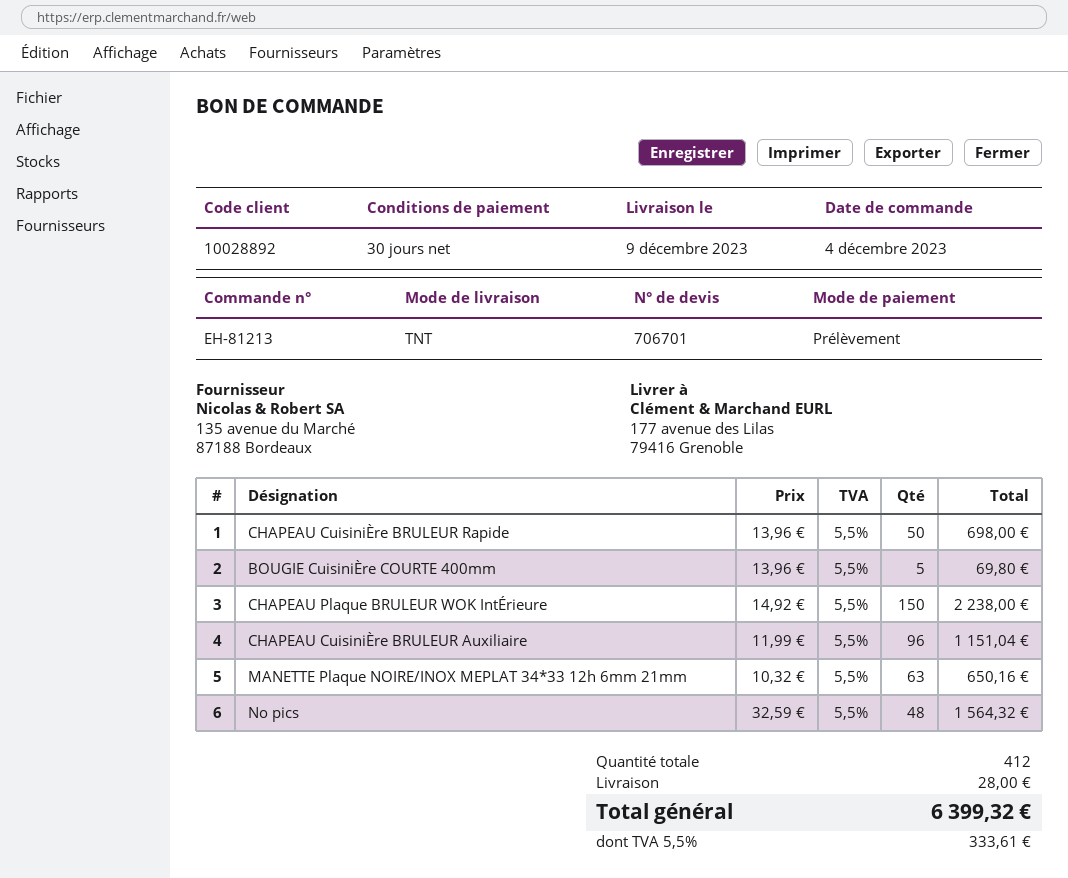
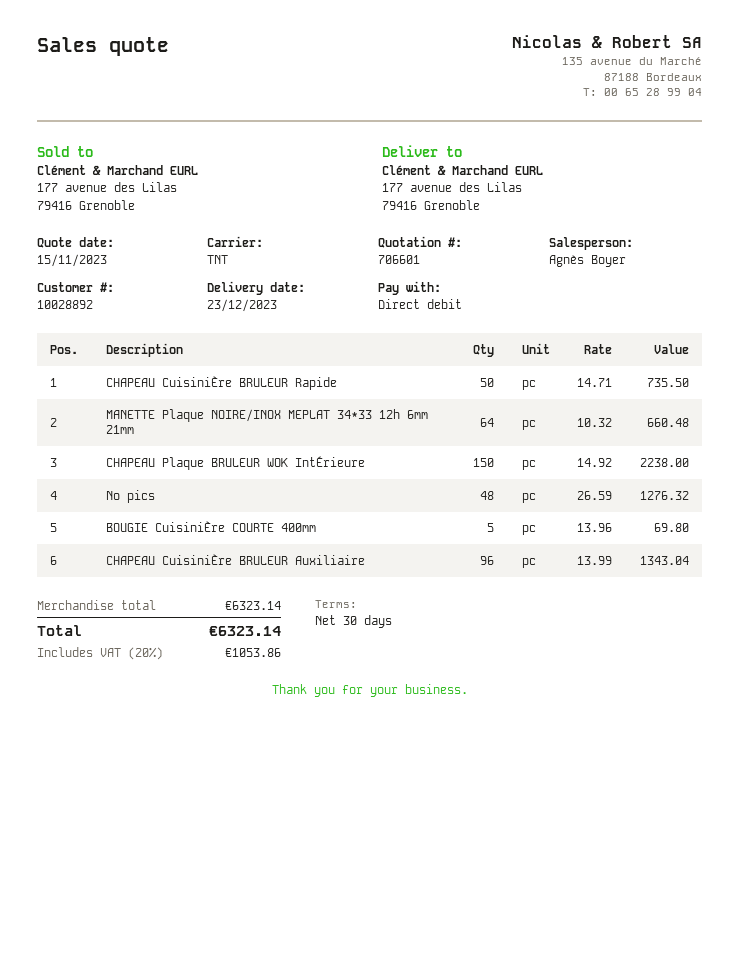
quote number: 706701 -> 706601
delivery date: 2023-12-09 -> 2023-12-23
CHAPEAU CuisiniÈre BRULEUR Rapide: 50 x 13.96 = 698.00 -> 50 x 14.71 = 735.50
CHAPEAU CuisiniÈre BRULEUR Auxiliaire: 96 x 11.99 = 1151.04 -> 96 x 13.99 = 1343.04
MANETTE Plaque NOIRE/INOX MEPLAT 34*33 12h 6mm 21mm: 63 x 10.32 = 650.16 -> 64 x 10.32 = 660.48
No pics: 48 x 32.59 = 1564.32 -> 48 x 26.59 = 1276.32
shipping: 28.00 -> none
tax: 5.5% = 333.61 -> 20% = 1053.86
total: 6399.32 -> 6323.14

